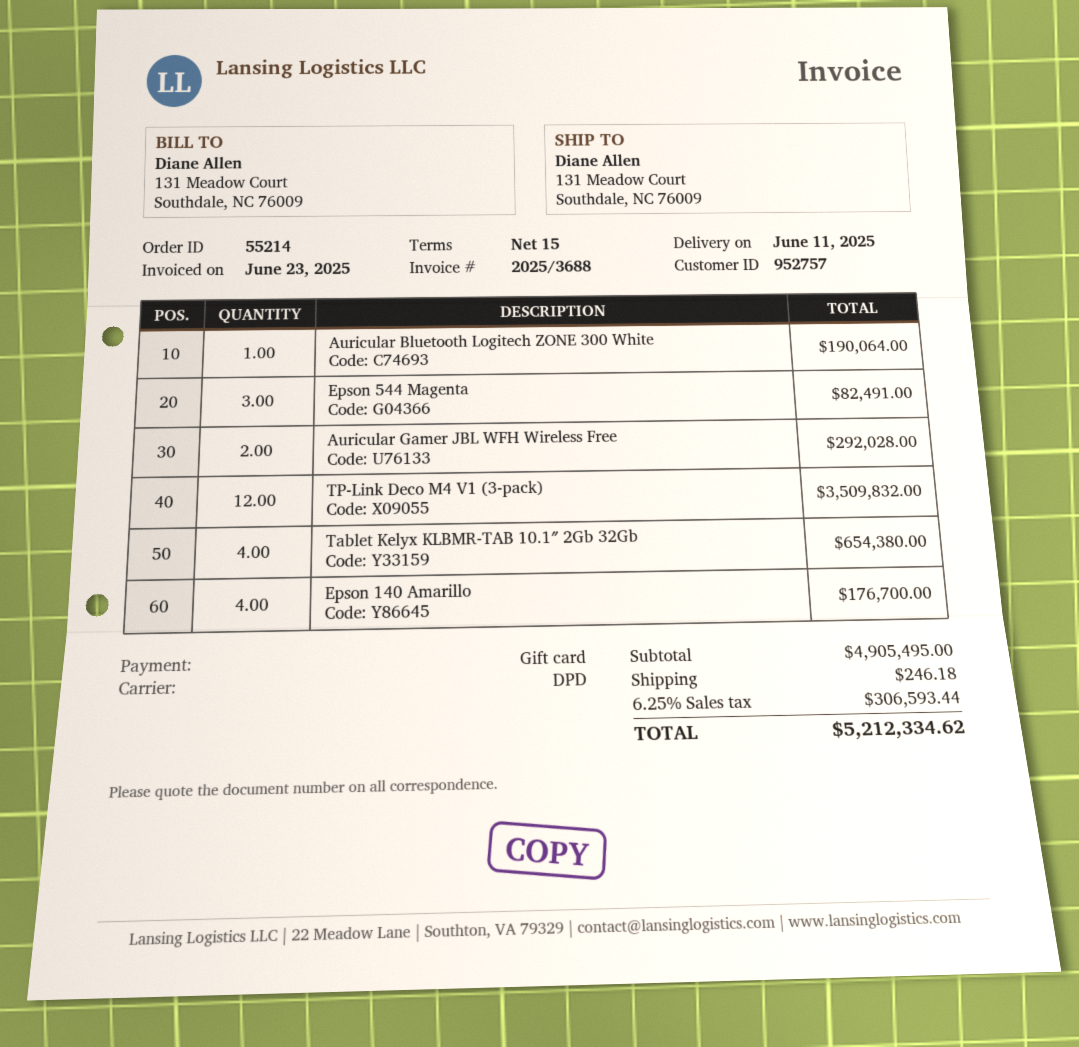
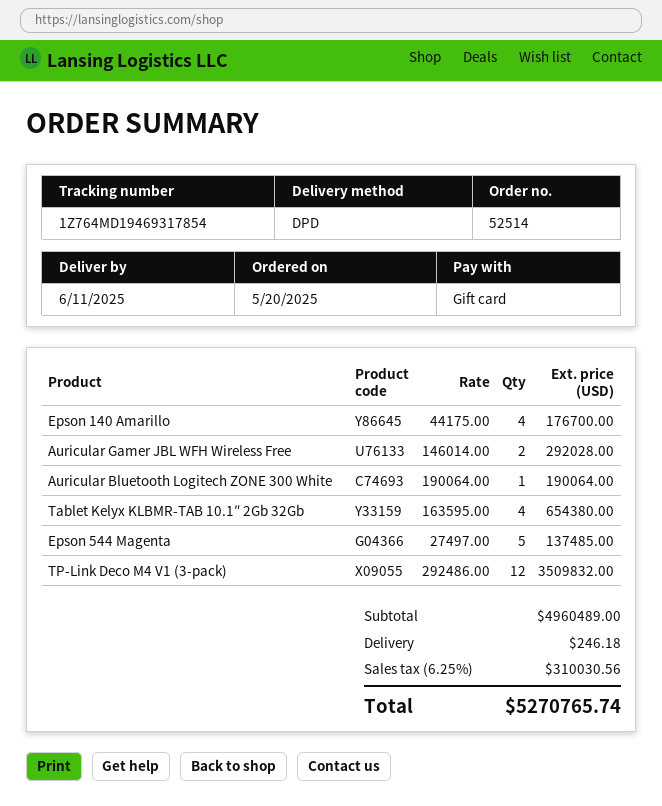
order number: 55214 -> 52514
Epson 544 Magenta: 3 for 82491.00 -> 5 for 137485.00
subtotal: 4905495.00 -> 4960489.00
tax: 6.25% = 306593.44 -> 6.25% = 310030.56
total: 5212334.62 -> 5270765.74

